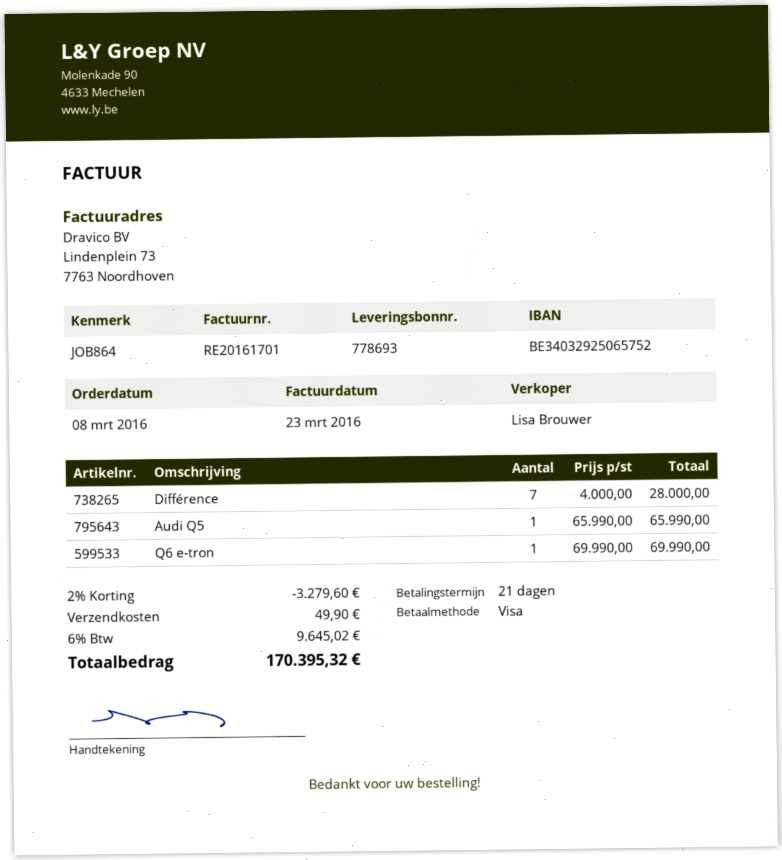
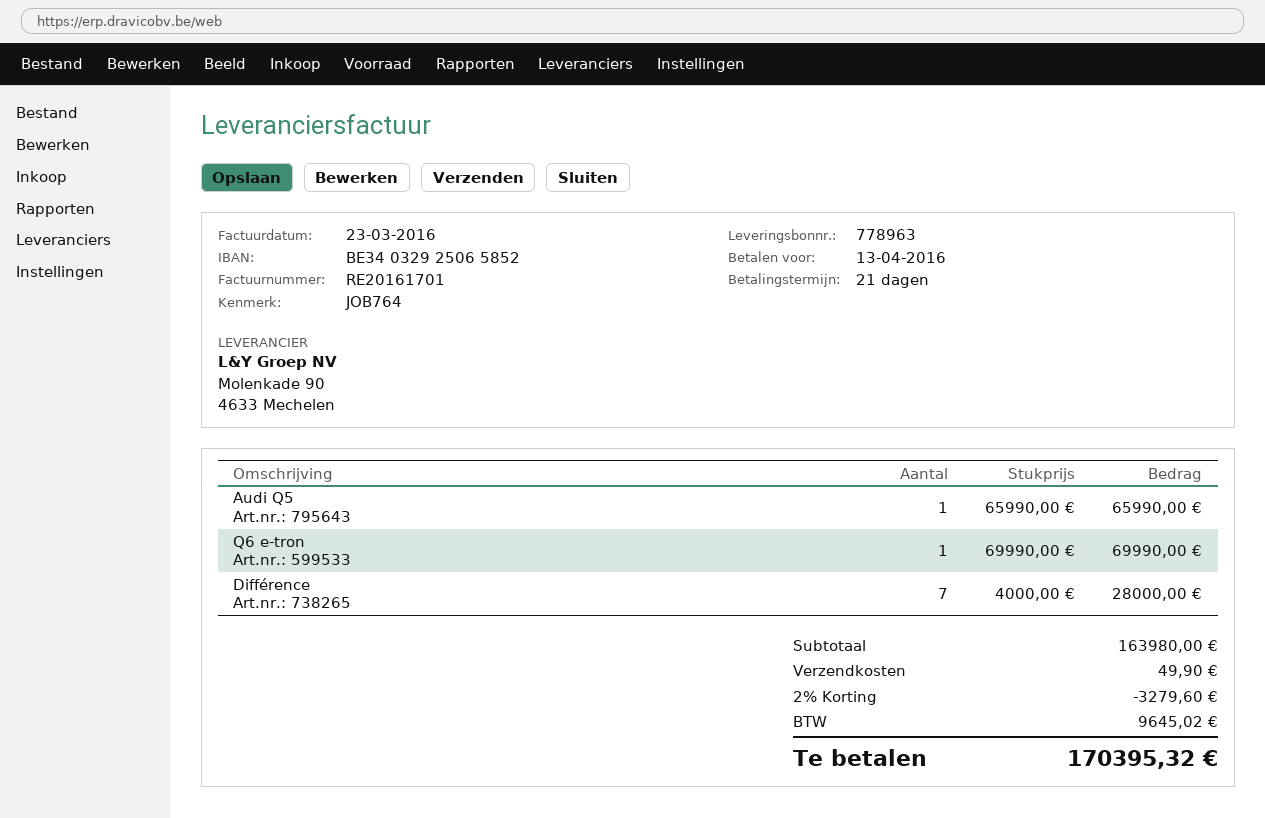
delivery note number: 778693 -> 778963
reference: JOB864 -> JOB764
bank account: BE34032925065752 -> BE34032925065852

